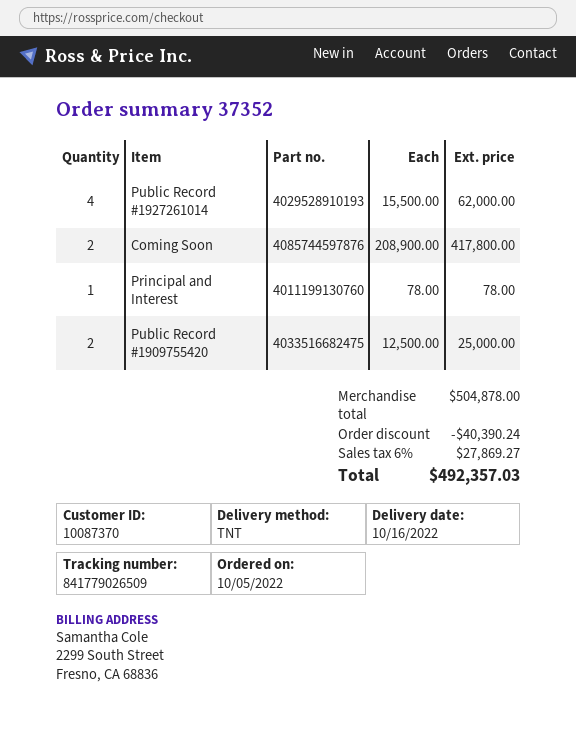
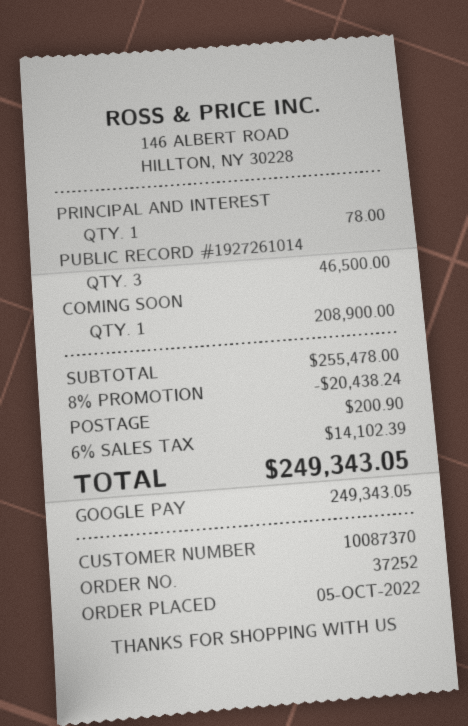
order number: 37352 -> 37252
Public Record #1927261014: 4 for 62000.00 -> 3 for 46500.00
Coming Soon: 2 for 417800.00 -> 1 for 208900.00
Public Record #1909755420: 2 for 25000.00 -> none
subtotal: 504878.00 -> 255478.00
discount: 40390.24 -> 20438.24
shipping: none -> 200.90
tax: 6% = 27869.27 -> 6% = 14102.39
total: 492357.03 -> 249343.05

